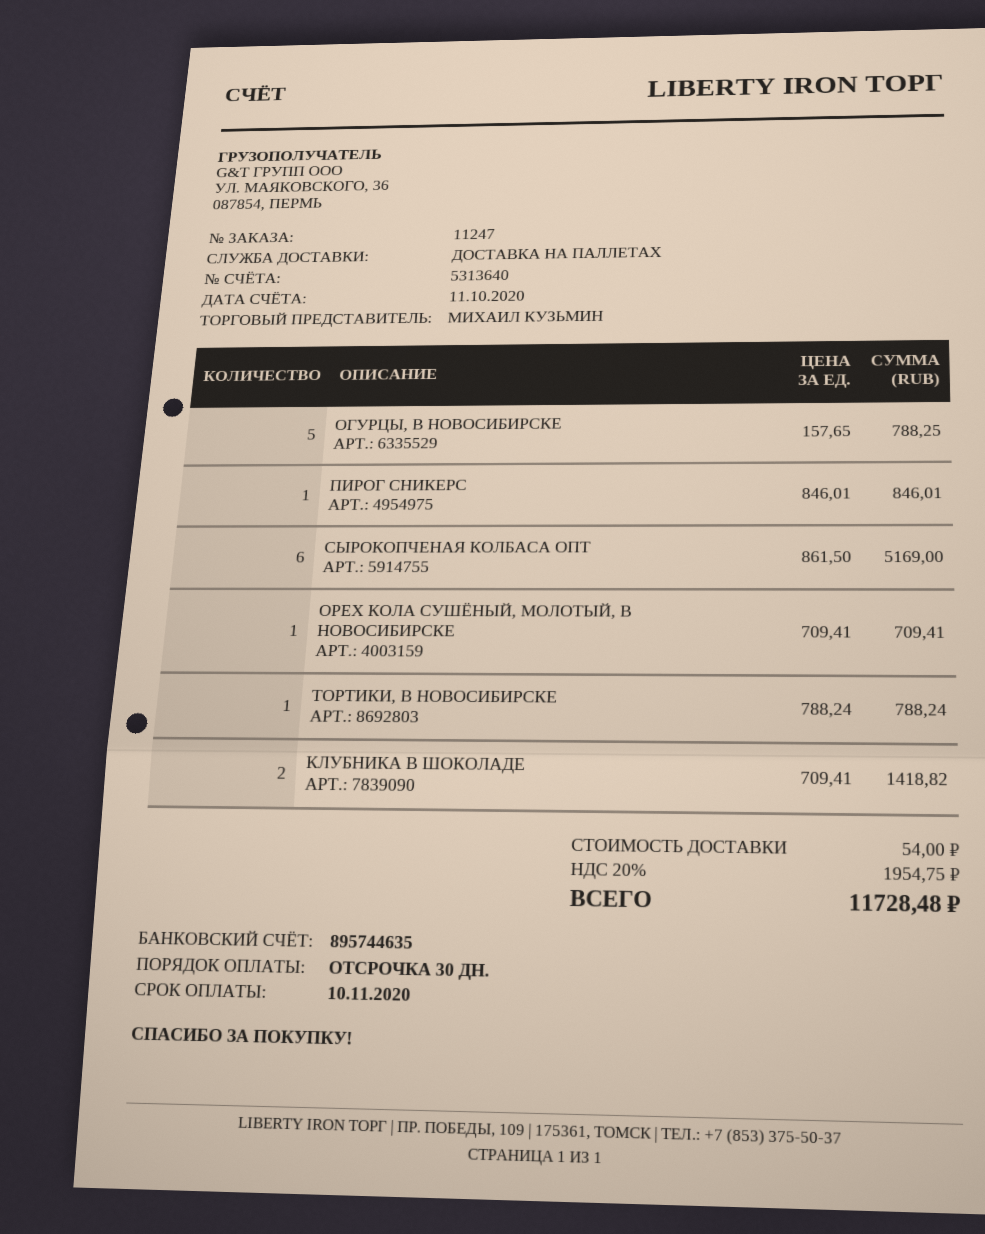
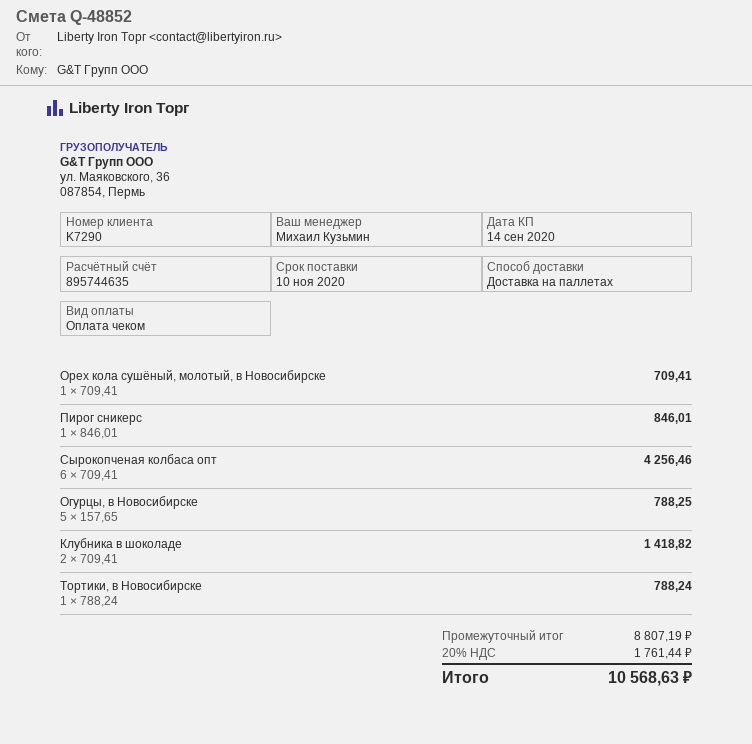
СЫРОКОПЧЕНАЯ КОЛБАСА ОПТ: 6 x 861.50 = 5169.00 -> 6 x 709.41 = 4256.46
shipping: 54.00 -> none
tax: 20% = 1954.75 -> 20% = 1761.44
total: 11728.48 -> 10568.63

